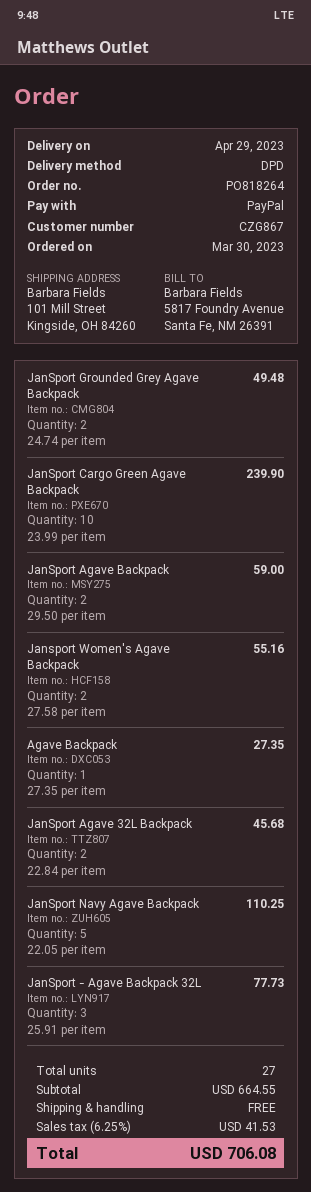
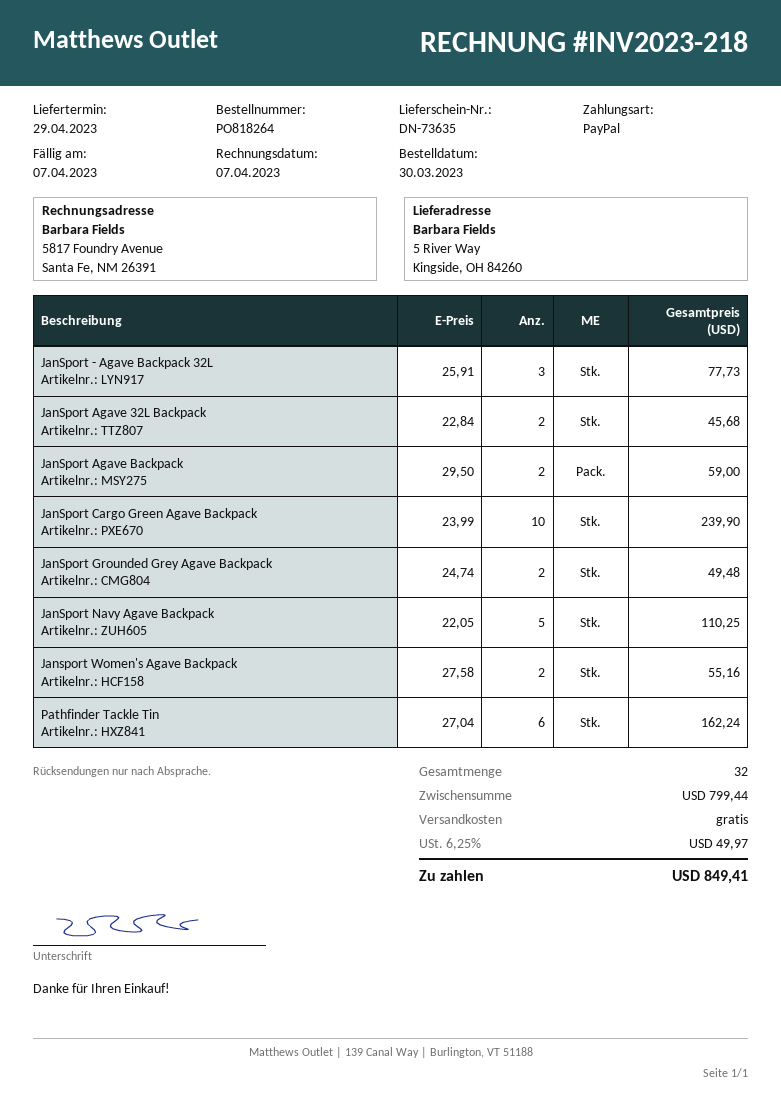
ship to: 101 Mill Street, Kingside, OH 84260 -> 5 River Way, Kingside, OH 84260
Agave Backpack: 1 x 27.35 = 27.35 -> none
Pathfinder Tackle Tin: none -> 6 x 27.04 = 162.24
total quantity: 27 -> 32
subtotal: 664.55 -> 799.44
tax: 6.25% = 41.53 -> 6.25% = 49.97
total: 706.08 -> 849.41

